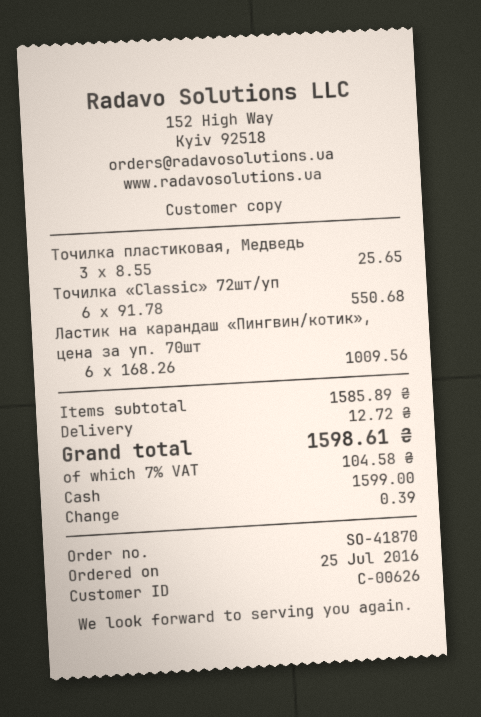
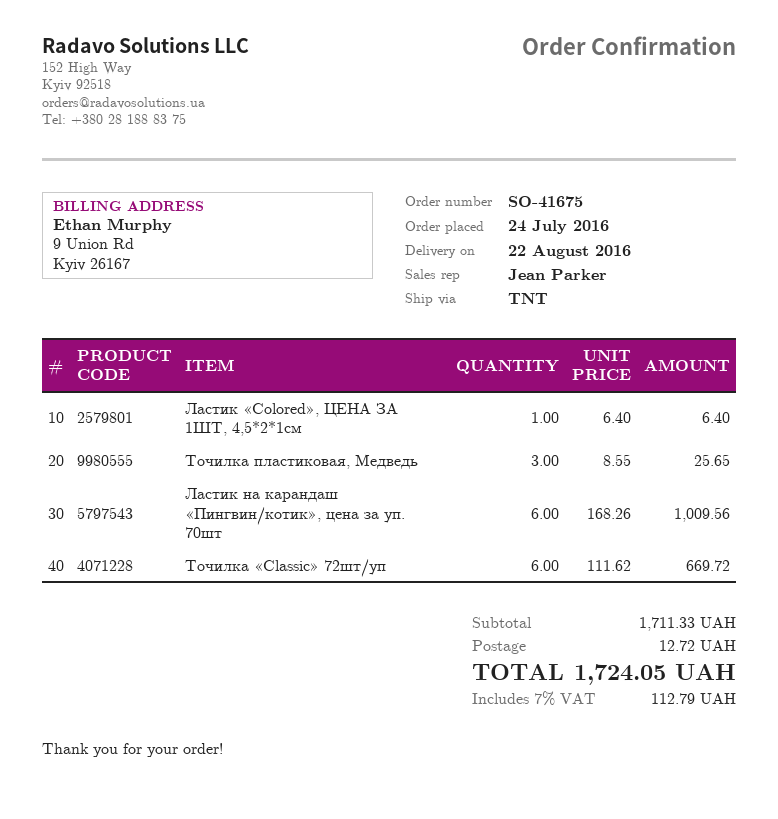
order number: SO-41870 -> SO-41675
order date: 2016-07-25 -> 2016-07-24
Точилка «Classic» 72шт/уп: 6 x 91.78 = 550.68 -> 6 x 111.62 = 669.72
Ластик «Colored», ЦЕНА ЗА 1ШТ, 4,5*2*1см: none -> 1 x 6.40 = 6.40
subtotal: 1585.89 -> 1711.33
tax: 7% = 104.58 -> 7% = 112.79
total: 1598.61 -> 1724.05

